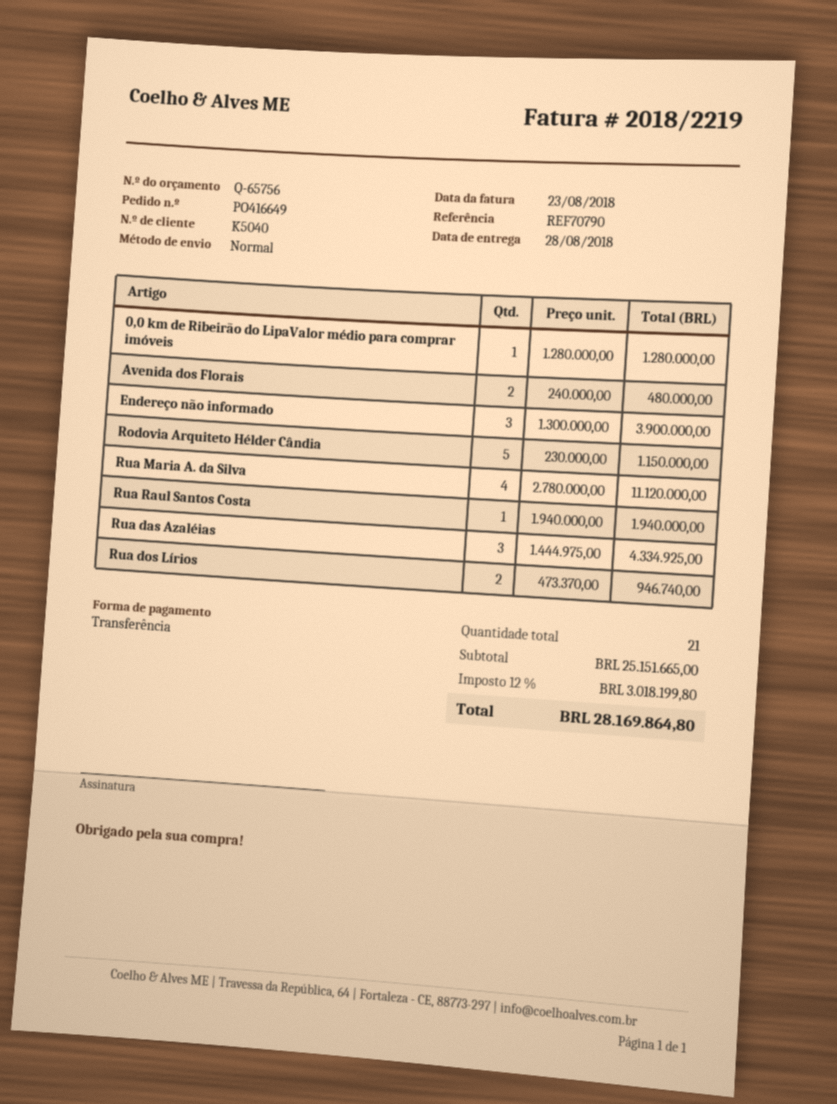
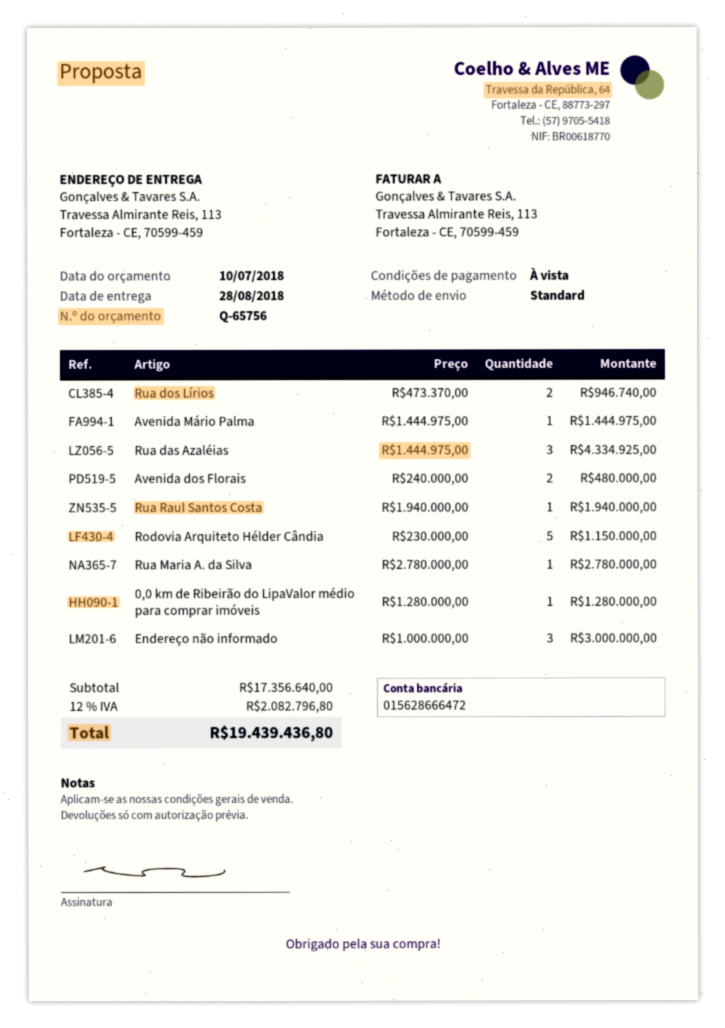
Endereço não informado: 3 x 1300000.00 = 3900000.00 -> 3 x 1000000.00 = 3000000.00
Rua Maria A. da Silva: 4 x 2780000.00 = 11120000.00 -> 1 x 2780000.00 = 2780000.00
Avenida Mário Palma: none -> 1 x 1444975.00 = 1444975.00
subtotal: 25151665.00 -> 17356640.00
tax: 12% = 3018199.80 -> 12% = 2082796.80
total: 28169864.80 -> 19439436.80

